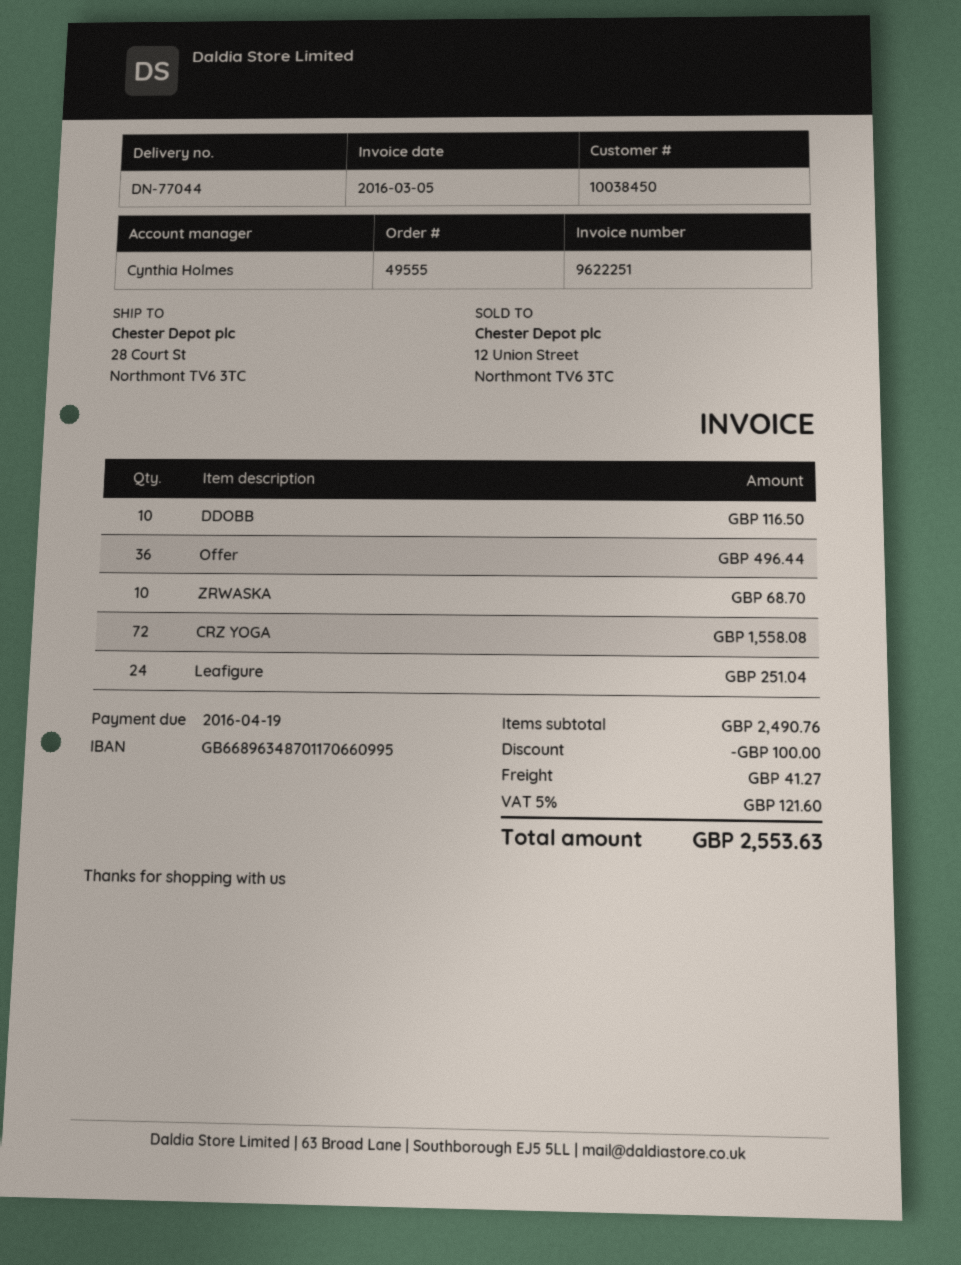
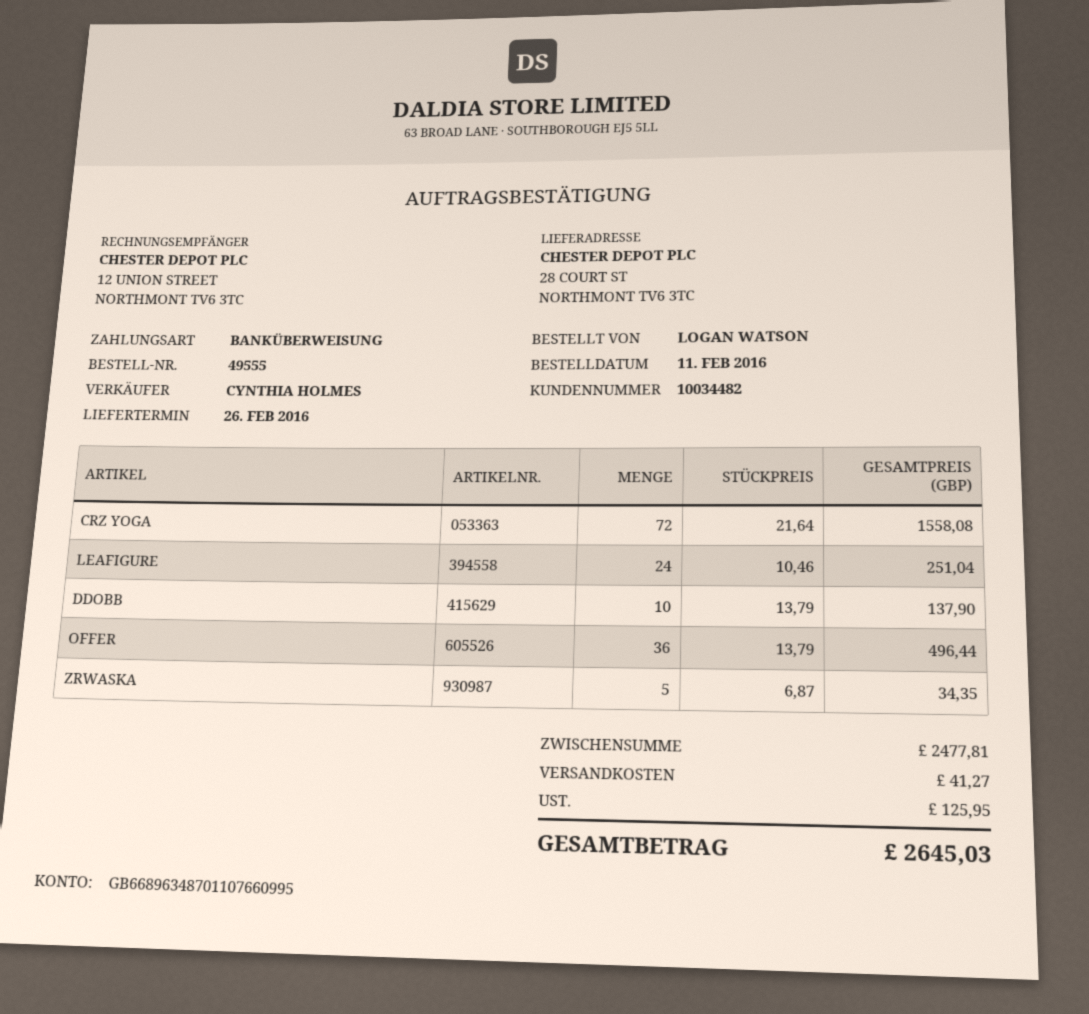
customer number: 10038450 -> 10034482
bank account: GB66896348701170660995 -> GB66896348701107660995
DDOBB: 10 for 116.50 -> 10 for 137.90
ZRWASKA: 10 for 68.70 -> 5 for 34.35
subtotal: 2490.76 -> 2477.81
discount: 100.00 -> none
tax: 121.60 -> 125.95
total: 2553.63 -> 2645.03

